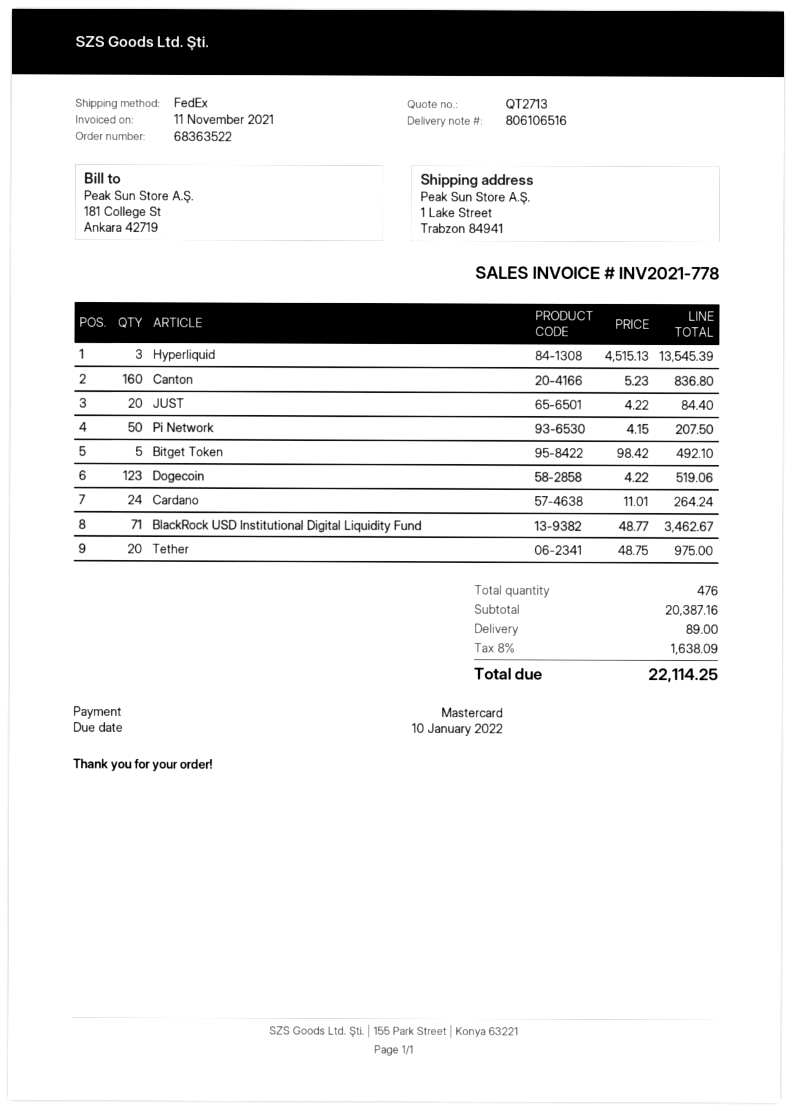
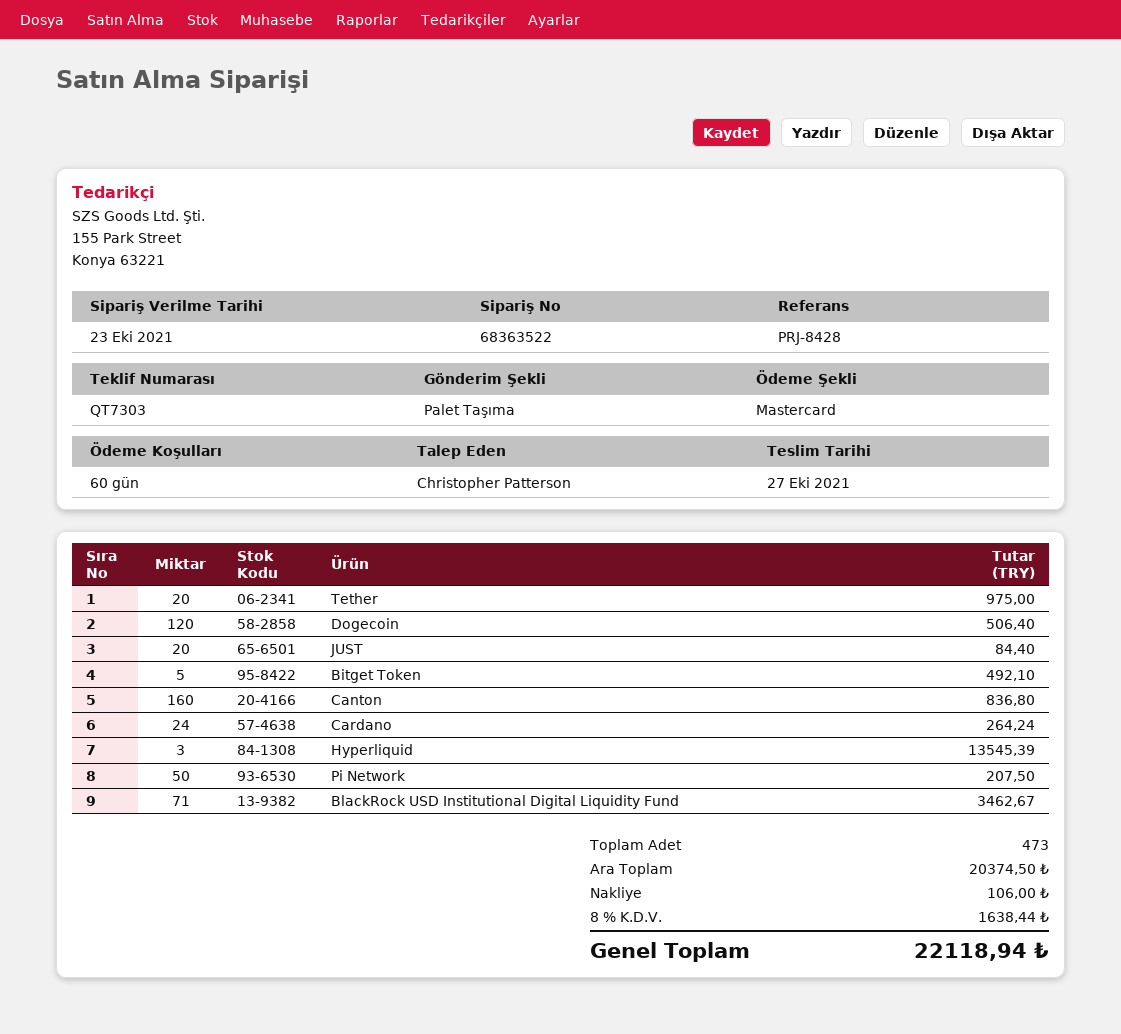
quote number: QT2713 -> QT7303
shipping method: FedEx -> pallet freight
Dogecoin: 123 for 519.06 -> 120 for 506.40
total quantity: 476 -> 473
subtotal: 20387.16 -> 20374.50
shipping: 89.00 -> 106.00
tax: 8% = 1638.09 -> 8% = 1638.44
total: 22114.25 -> 22118.94

